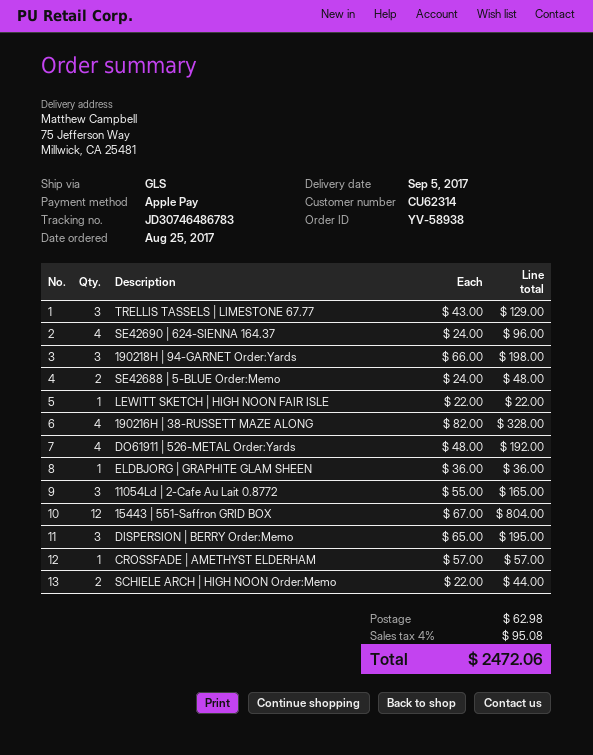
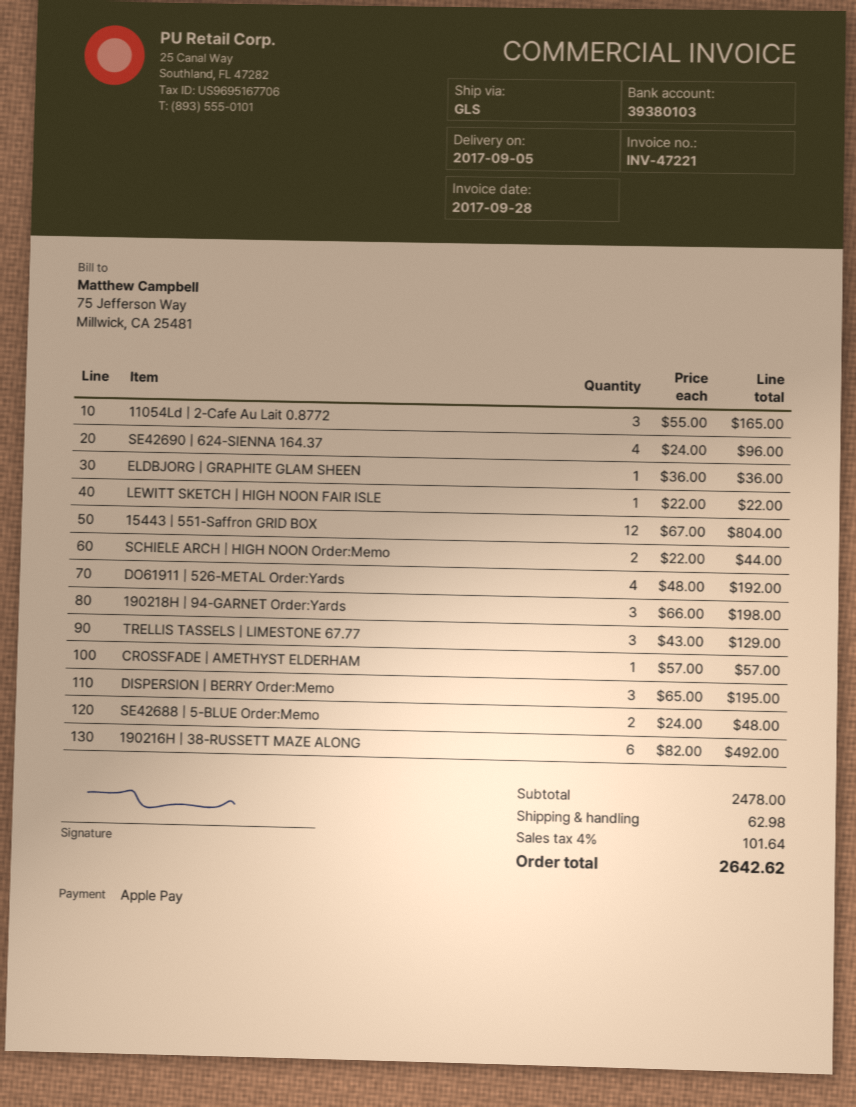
190216H | 38-RUSSETT MAZE ALONG: 4 x 82.00 = 328.00 -> 6 x 82.00 = 492.00
tax: 4% = 95.08 -> 4% = 101.64
total: 2472.06 -> 2642.62

